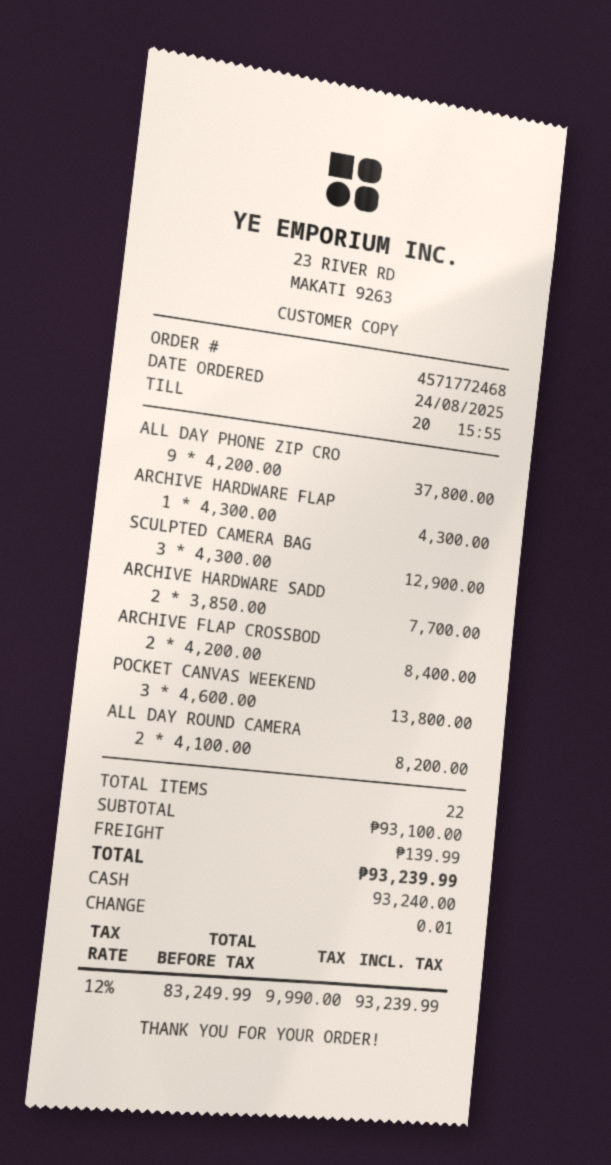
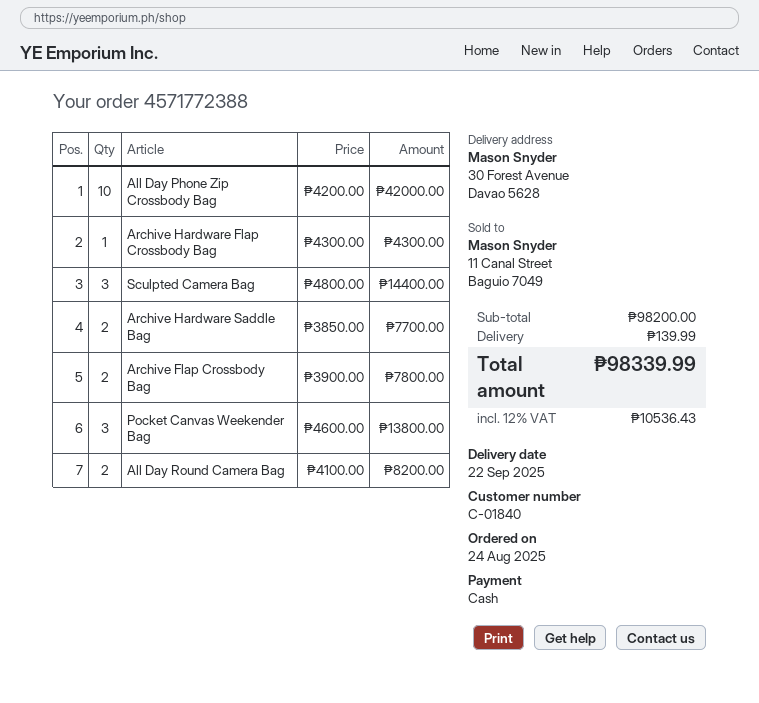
order number: 4571772468 -> 4571772388
ALL DAY PHONE ZIP CRO: 9 x 4200.00 = 37800.00 -> 10 x 4200.00 = 42000.00
SCULPTED CAMERA BAG: 3 x 4300.00 = 12900.00 -> 3 x 4800.00 = 14400.00
ARCHIVE FLAP CROSSBOD: 2 x 4200.00 = 8400.00 -> 2 x 3900.00 = 7800.00
subtotal: 93100.00 -> 98200.00
tax: 12% = 9990.00 -> 12% = 10536.43
total: 93239.99 -> 98339.99

